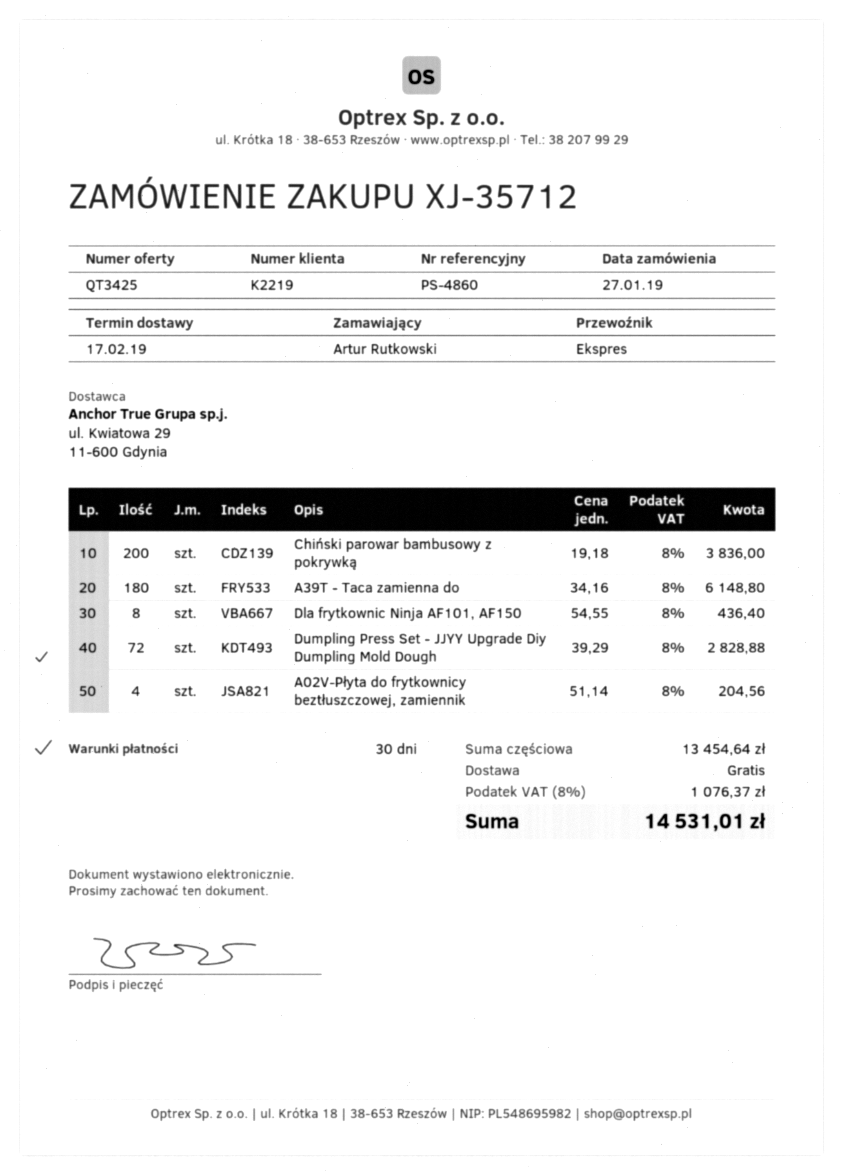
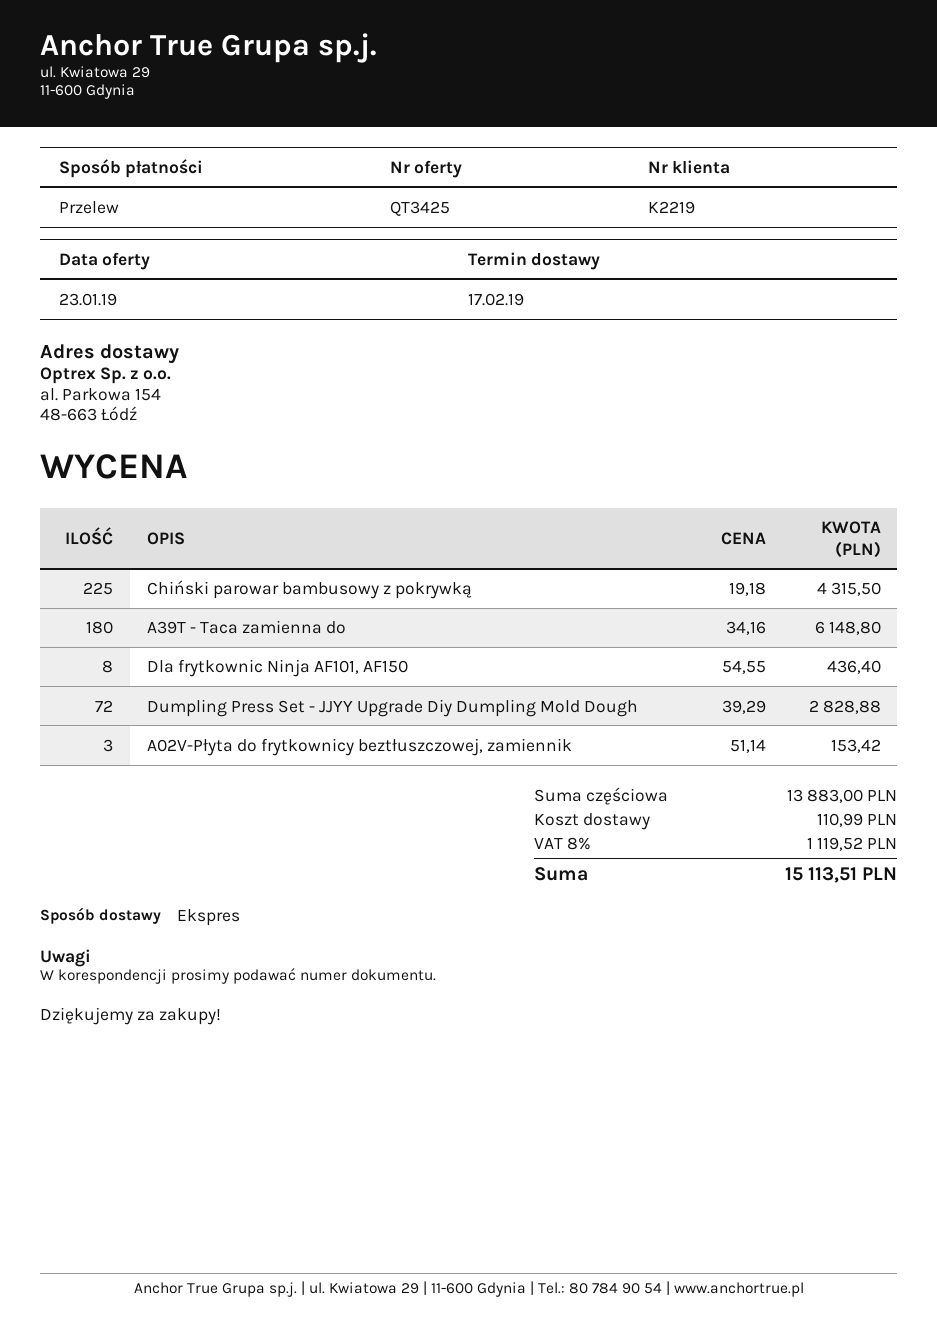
Chiński parowar bambusowy z pokrywką: 200 x 19.18 = 3836.00 -> 225 x 19.18 = 4315.50
A02V-Płyta do frytkownicy beztłuszczowej, zamiennik: 4 x 51.14 = 204.56 -> 3 x 51.14 = 153.42
subtotal: 13454.64 -> 13883.00
shipping: 0.00 -> 110.99
tax: 8% = 1076.37 -> 8% = 1119.52
total: 14531.01 -> 15113.51

